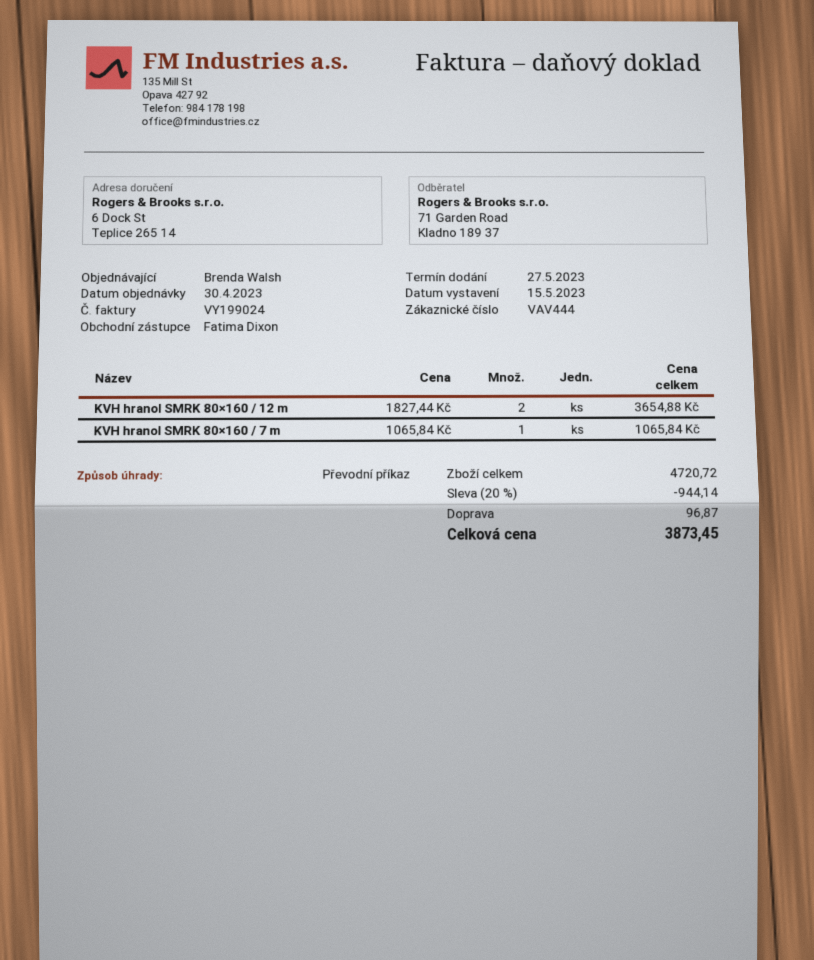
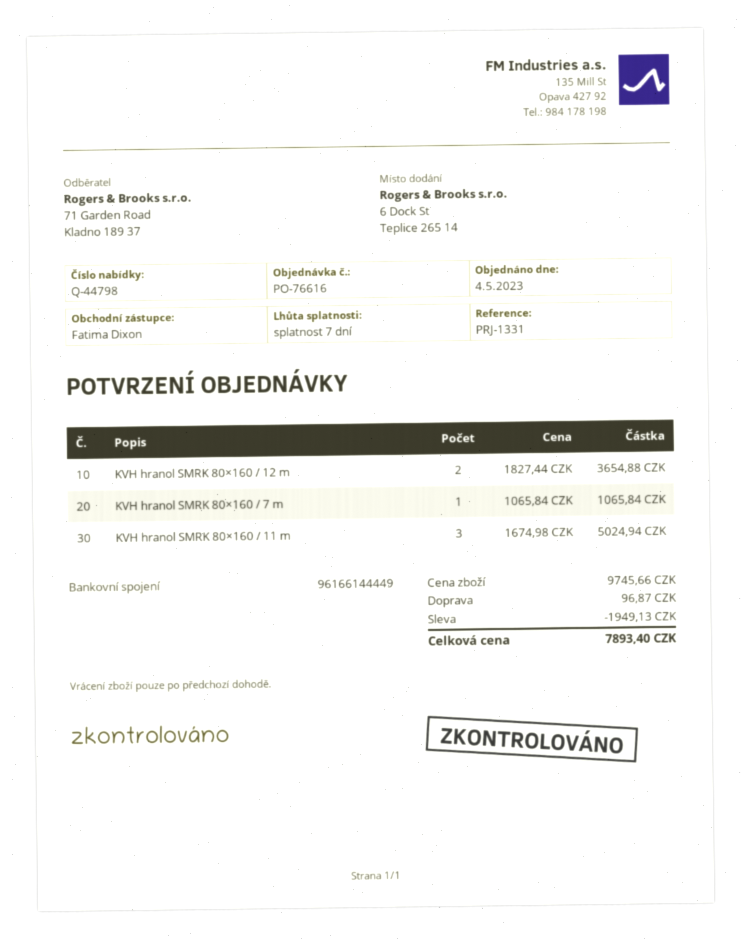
order date: 2023-04-30 -> 2023-05-04
KVH hranol SMRK 80×160 / 11 m: none -> 3 x 1674.98 = 5024.94
subtotal: 4720.72 -> 9745.66
discount: 944.14 -> 1949.13
total: 3873.45 -> 7893.40

